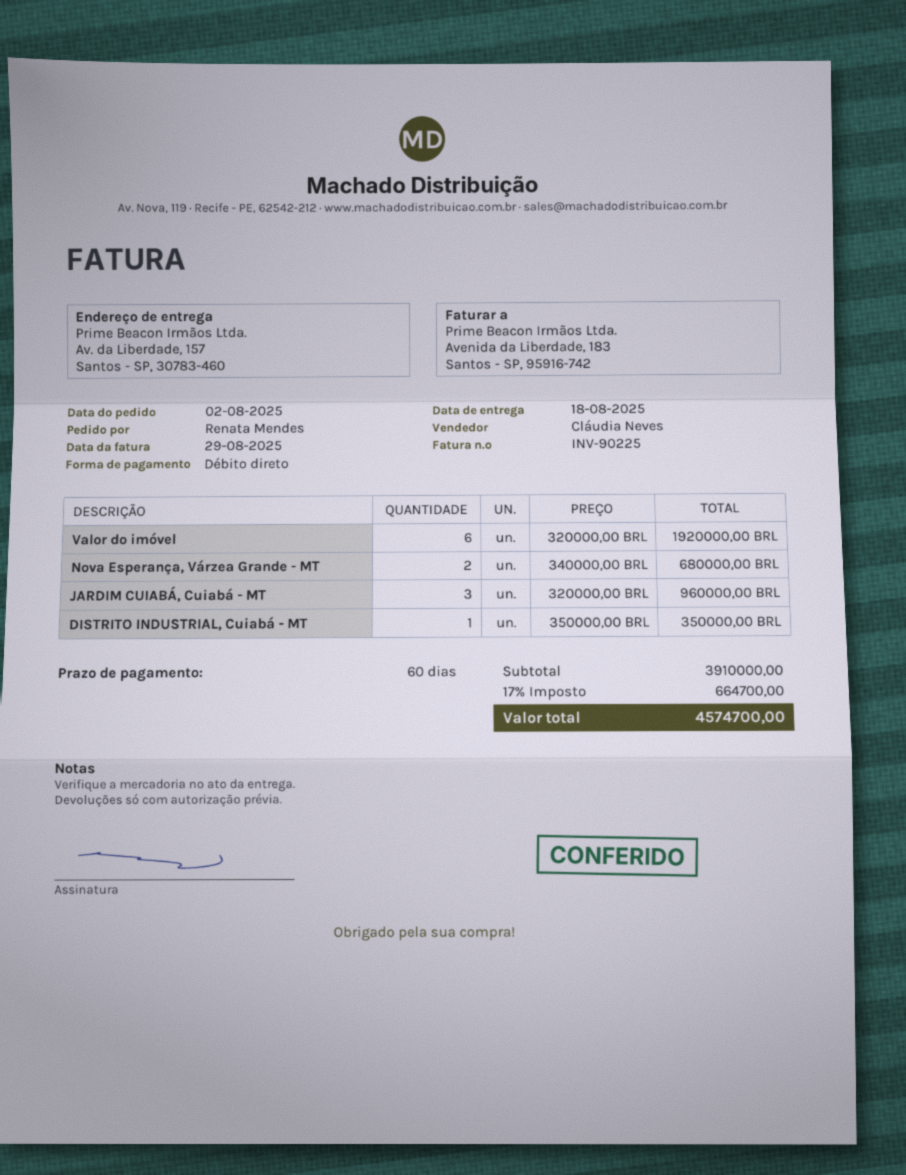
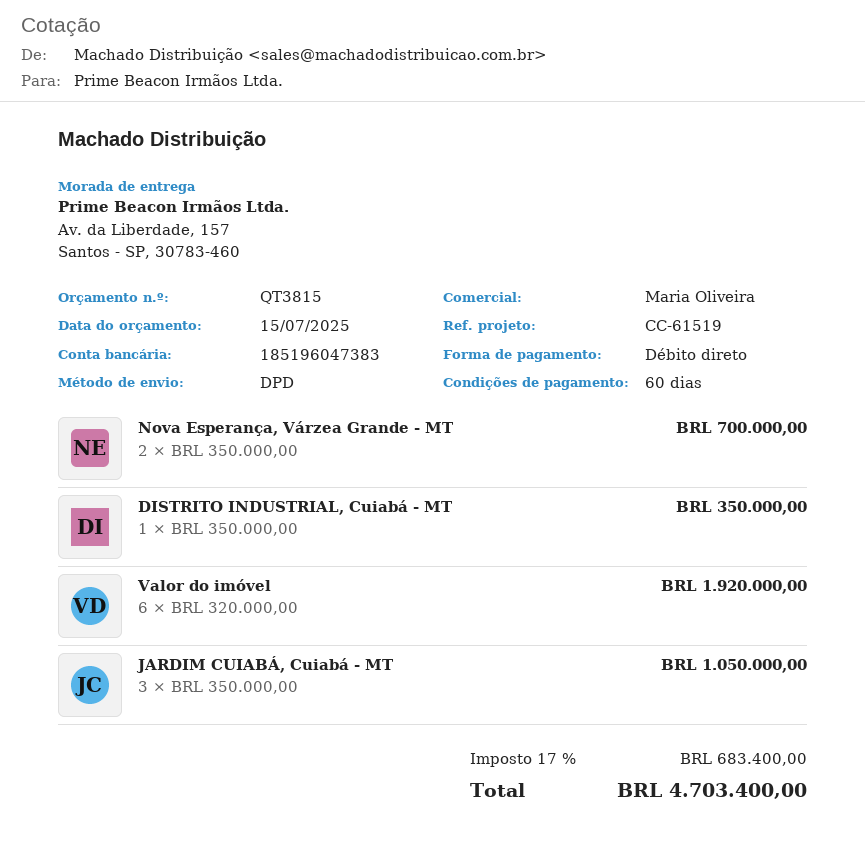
sales rep: Cláudia Neves -> Maria Oliveira
Nova Esperança, Várzea Grande - MT: 2 x 340000.00 = 680000.00 -> 2 x 350000.00 = 700000.00
JARDIM CUIABÁ, Cuiabá - MT: 3 x 320000.00 = 960000.00 -> 3 x 350000.00 = 1050000.00
tax: 17% = 664700.00 -> 17% = 683400.00
total: 4574700.00 -> 4703400.00

